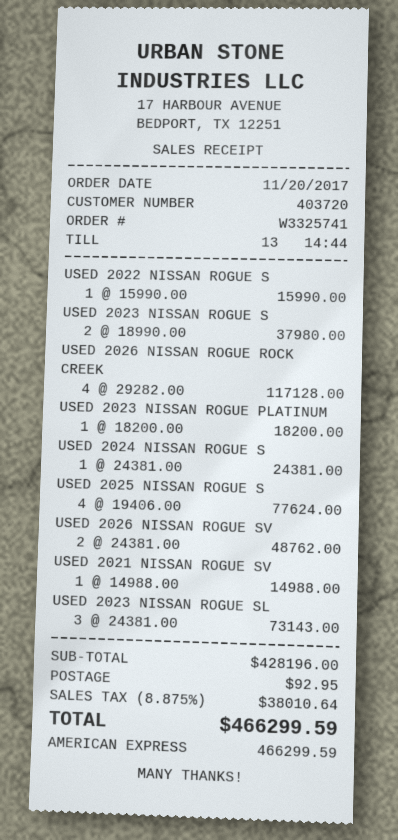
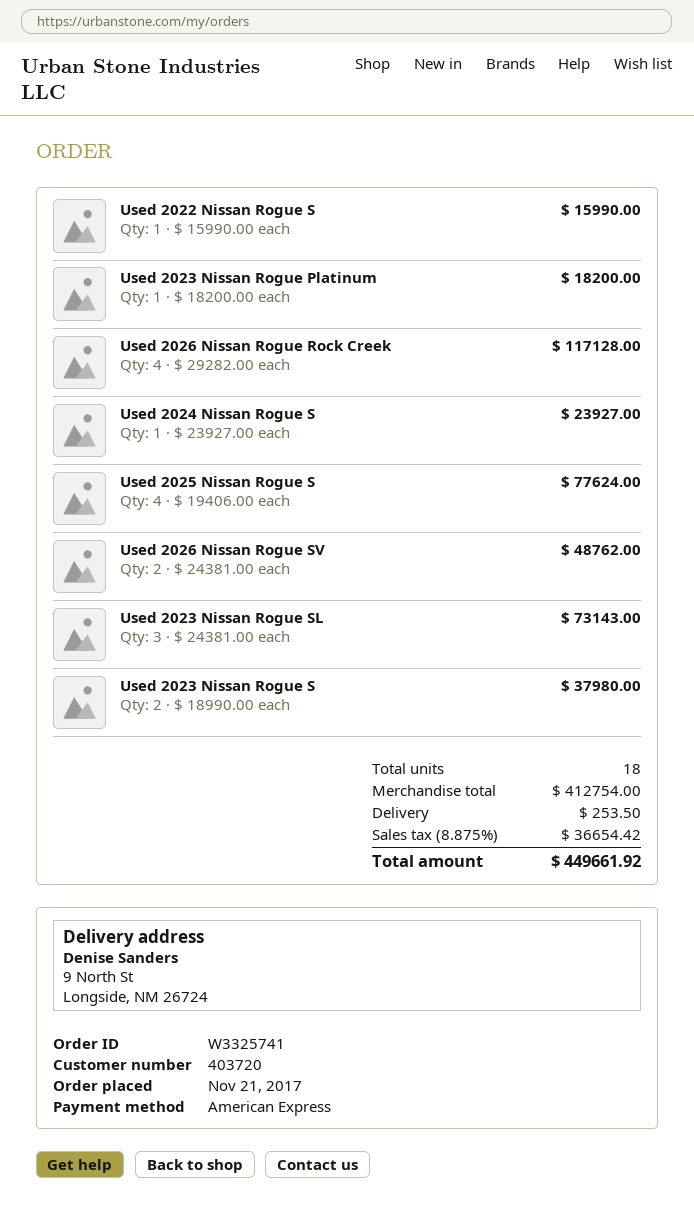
order date: 2017-11-20 -> 2017-11-21
USED 2024 NISSAN ROGUE S: 1 x 24381.00 = 24381.00 -> 1 x 23927.00 = 23927.00
USED 2021 NISSAN ROGUE SV: 1 x 14988.00 = 14988.00 -> none
subtotal: 428196.00 -> 412754.00
shipping: 92.95 -> 253.50
tax: 8.875% = 38010.64 -> 8.875% = 36654.42
total: 466299.59 -> 449661.92

